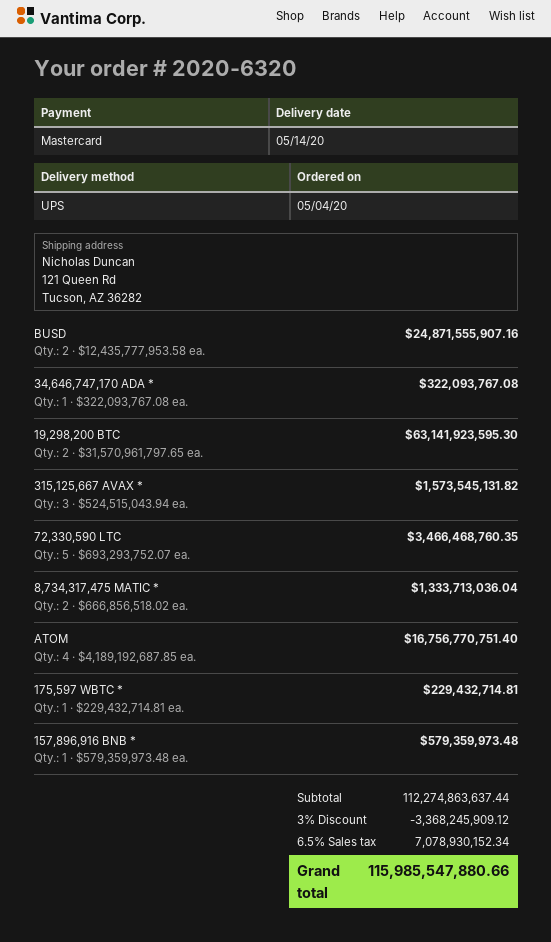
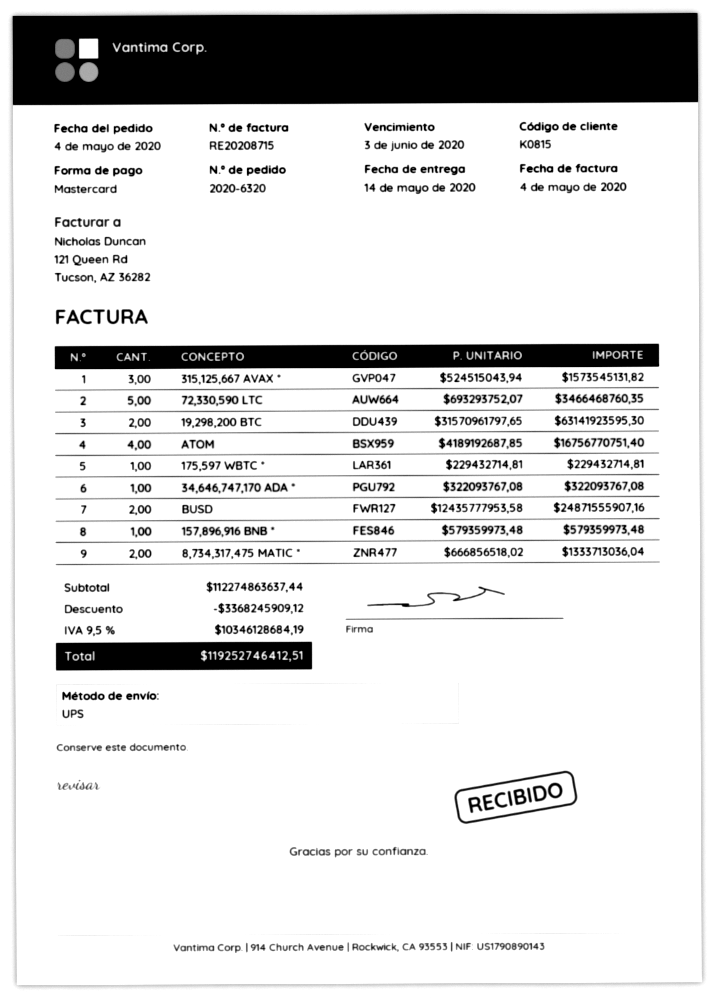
tax: 6.5% = 7078930152.34 -> 9.5% = 10346128684.19
total: 115985547880.66 -> 119252746412.51

